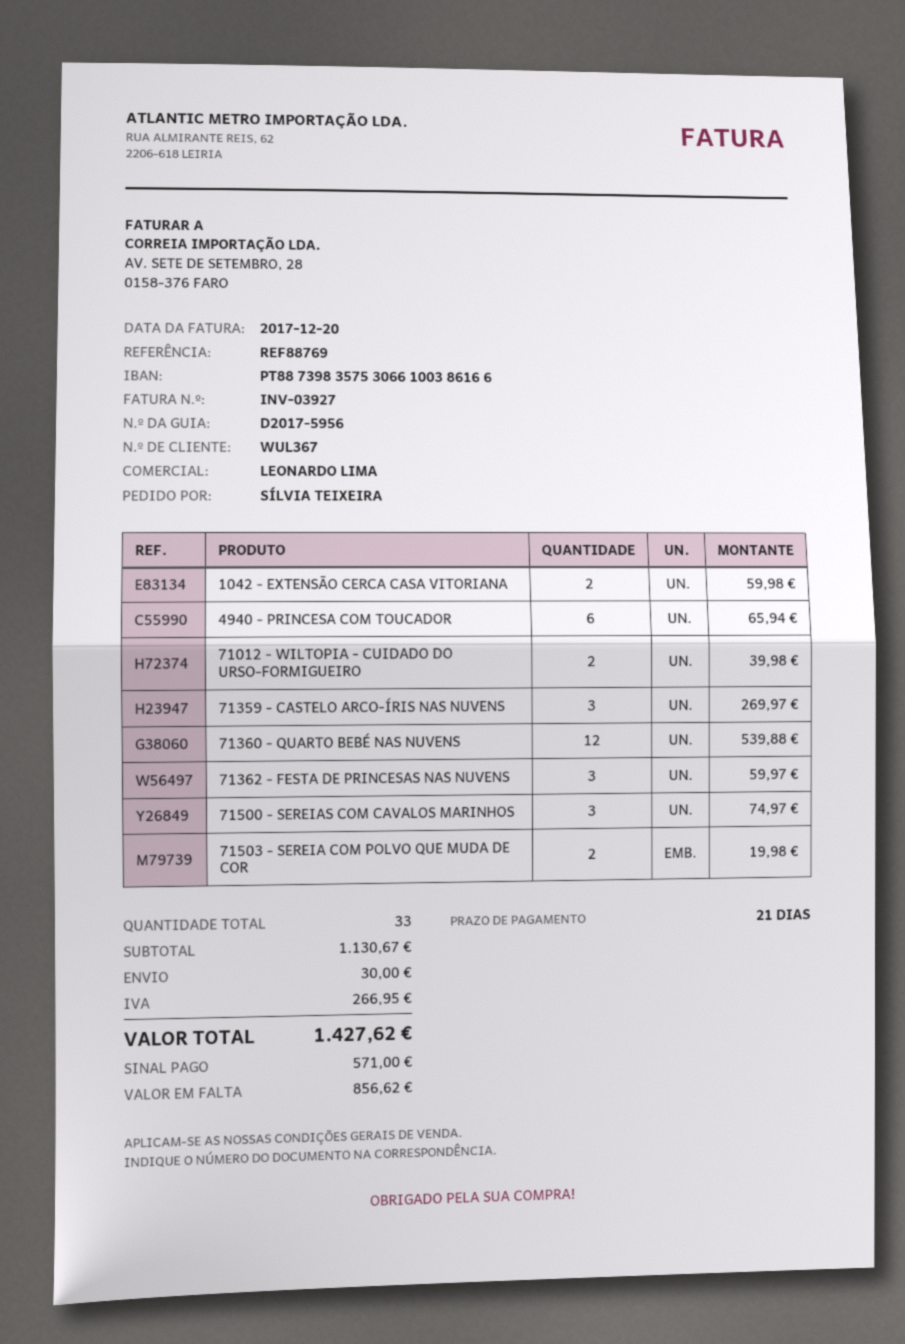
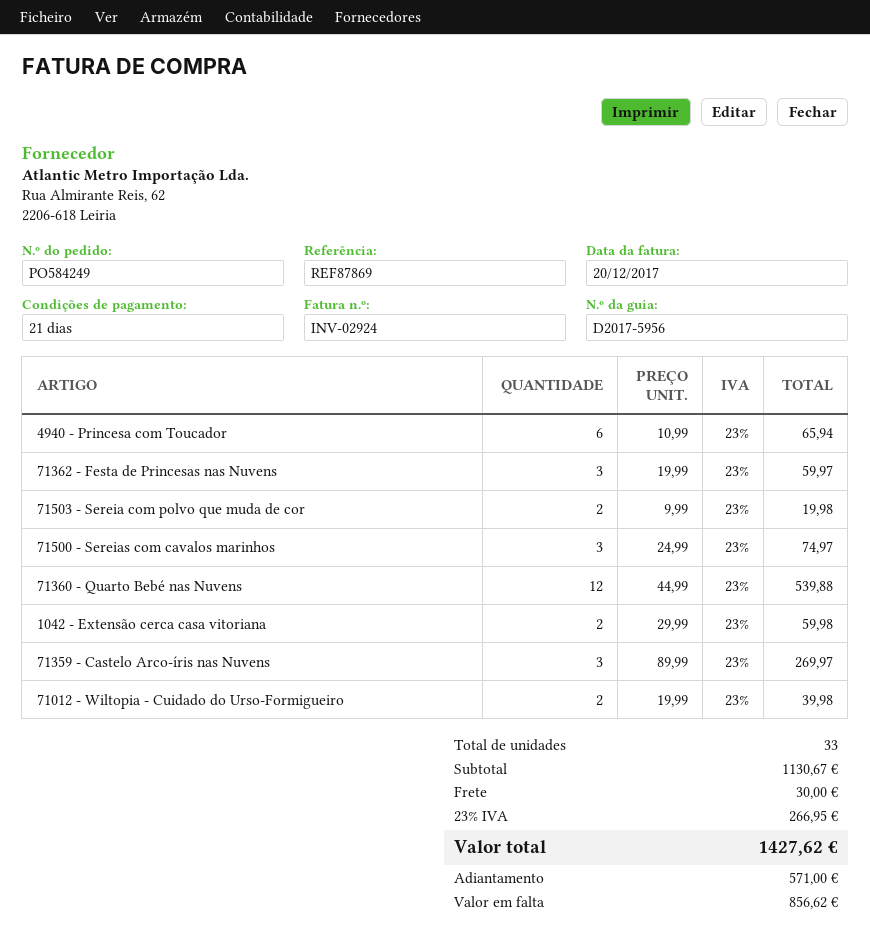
invoice number: INV-03927 -> INV-02924
reference: REF88769 -> REF87869

